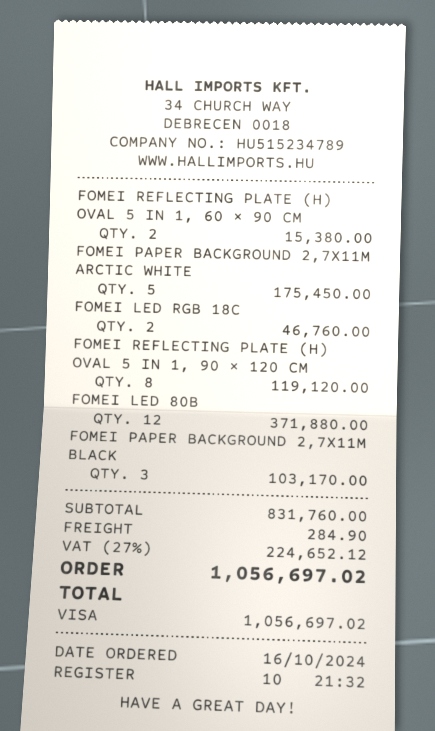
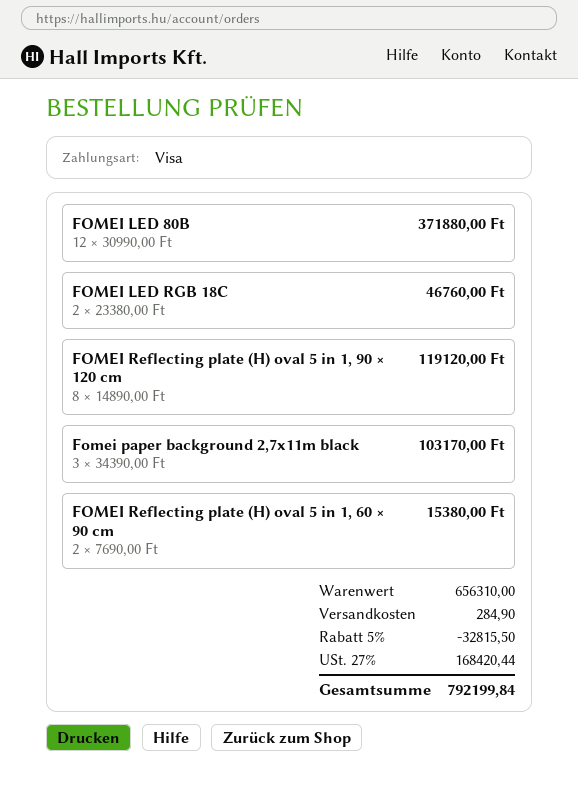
FOMEI PAPER BACKGROUND 2,7X11M ARCTIC WHITE: 5 for 175450.00 -> none
subtotal: 831760.00 -> 656310.00
discount: none -> 5% = 32815.50
tax: 27% = 224652.12 -> 27% = 168420.44
total: 1056697.02 -> 792199.84

